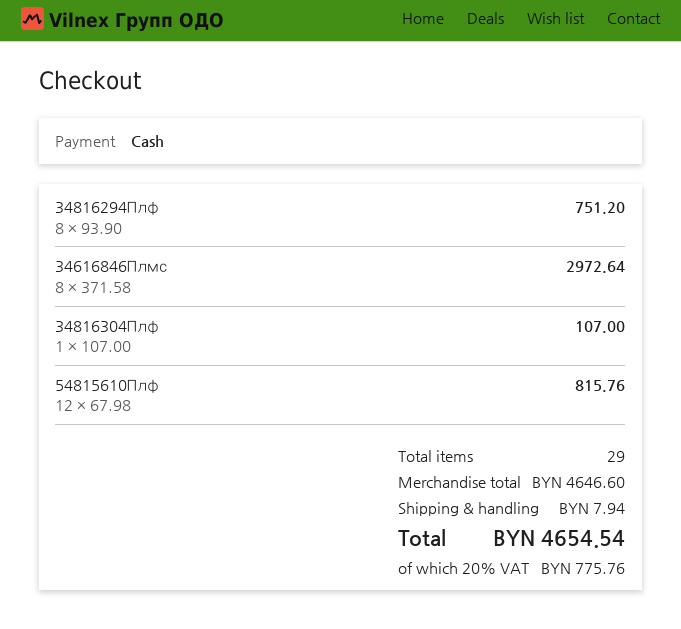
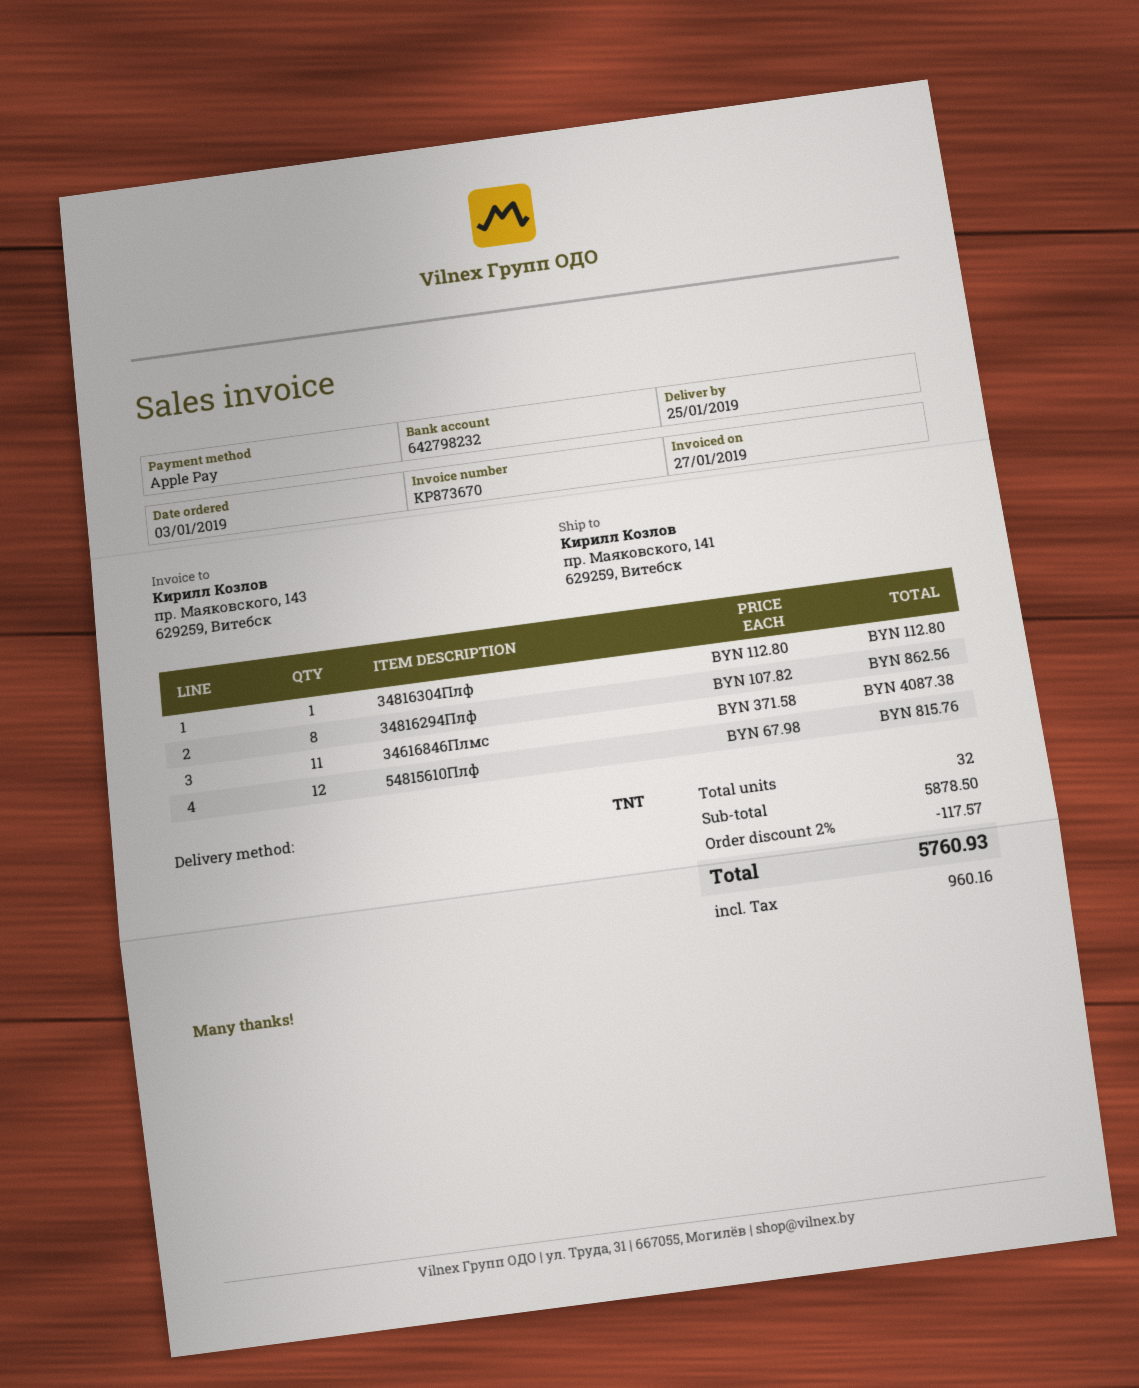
payment method: cash -> Apple Pay
34816294Плф: 8 x 93.90 = 751.20 -> 8 x 107.82 = 862.56
34616846Плмс: 8 x 371.58 = 2972.64 -> 11 x 371.58 = 4087.38
34816304Плф: 1 x 107.00 = 107.00 -> 1 x 112.80 = 112.80
total quantity: 29 -> 32
subtotal: 4646.60 -> 5878.50
discount: none -> 2% = 117.57
shipping: 7.94 -> none
tax: 775.76 -> 960.16
total: 4654.54 -> 5760.93

